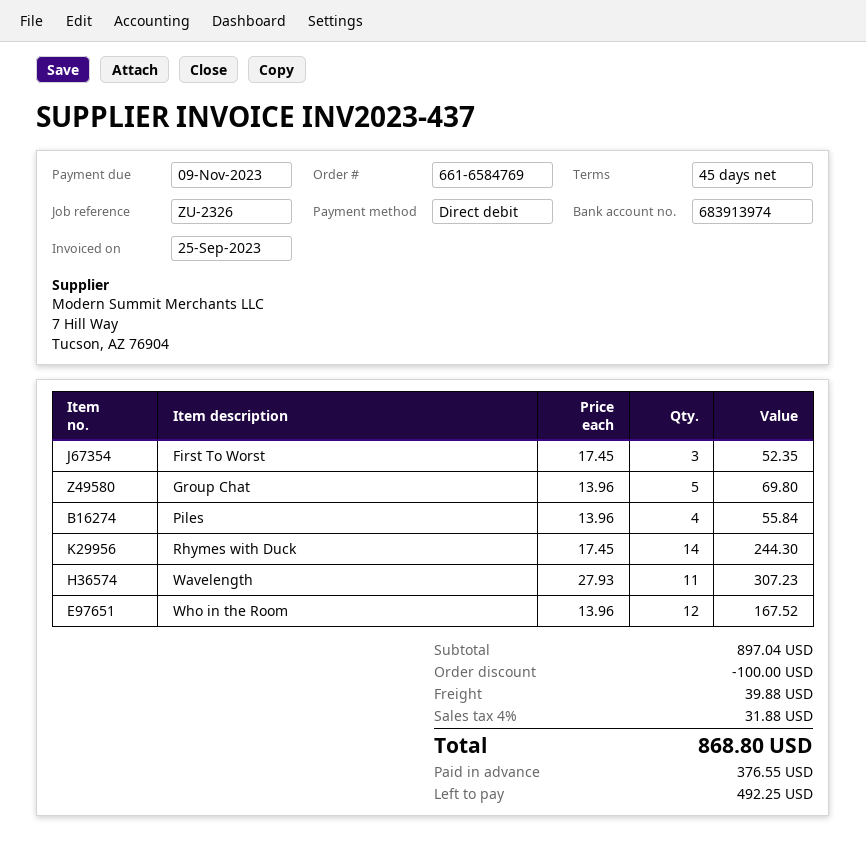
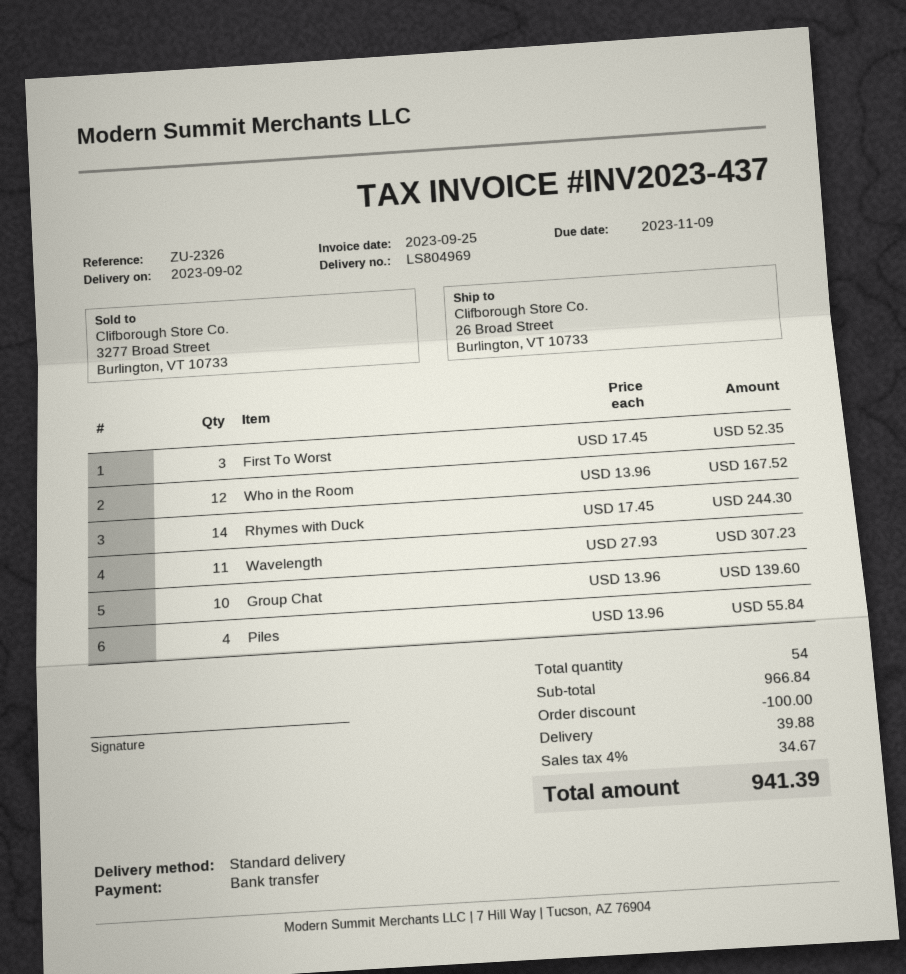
payment method: direct debit -> bank transfer
Group Chat: 5 x 13.96 = 69.80 -> 10 x 13.96 = 139.60
subtotal: 897.04 -> 966.84
tax: 4% = 31.88 -> 4% = 34.67
total: 868.80 -> 941.39

